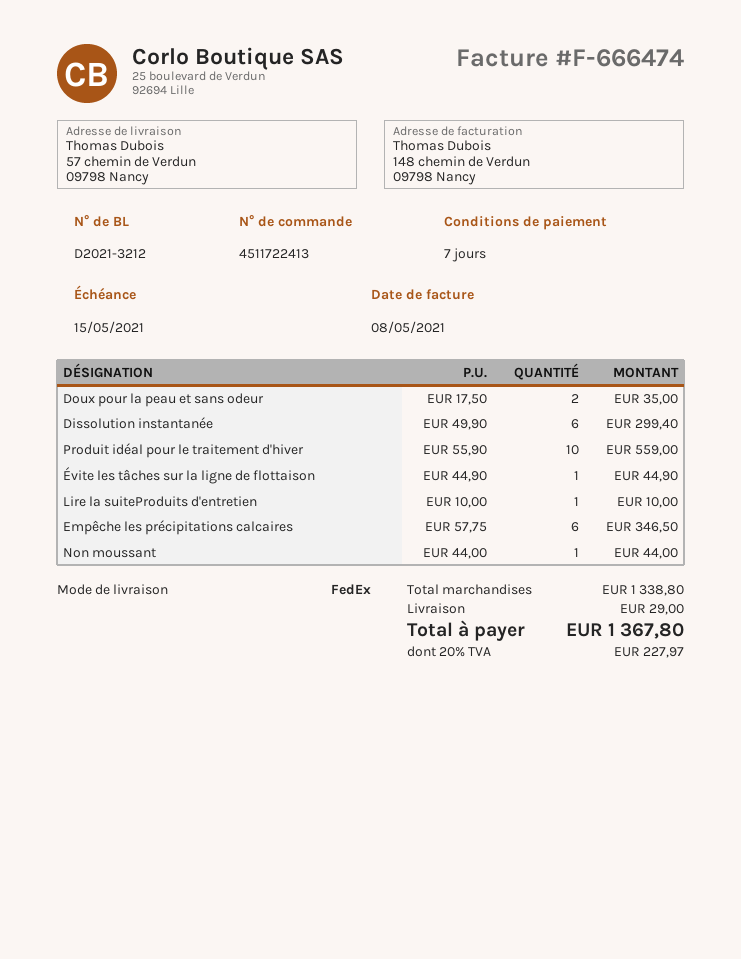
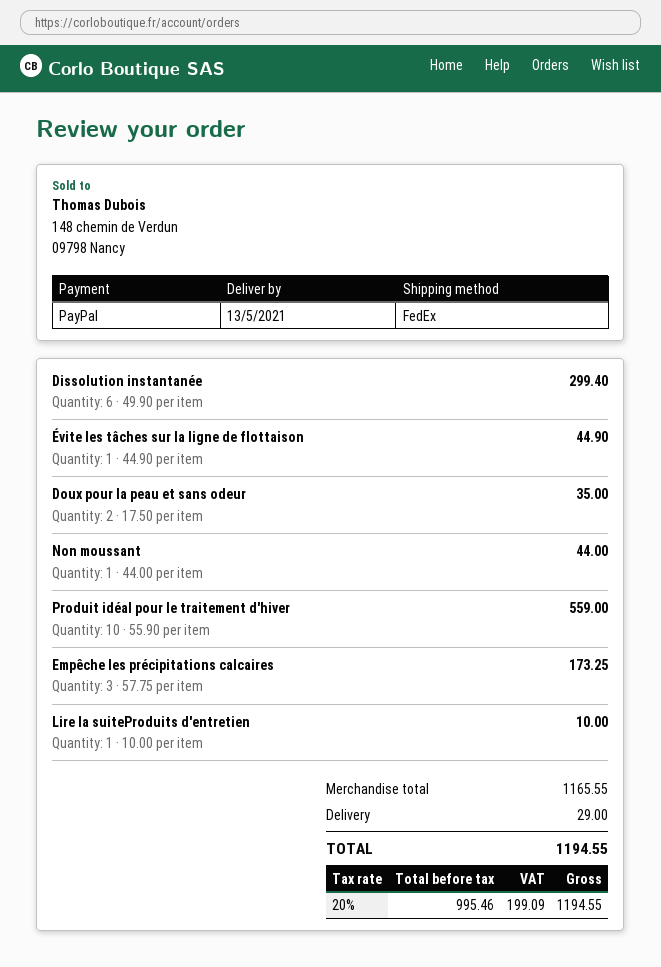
Empêche les précipitations calcaires: 6 x 57.75 = 346.50 -> 3 x 57.75 = 173.25
subtotal: 1338.80 -> 1165.55
tax: 20% = 227.97 -> 20% = 199.09
total: 1367.80 -> 1194.55

